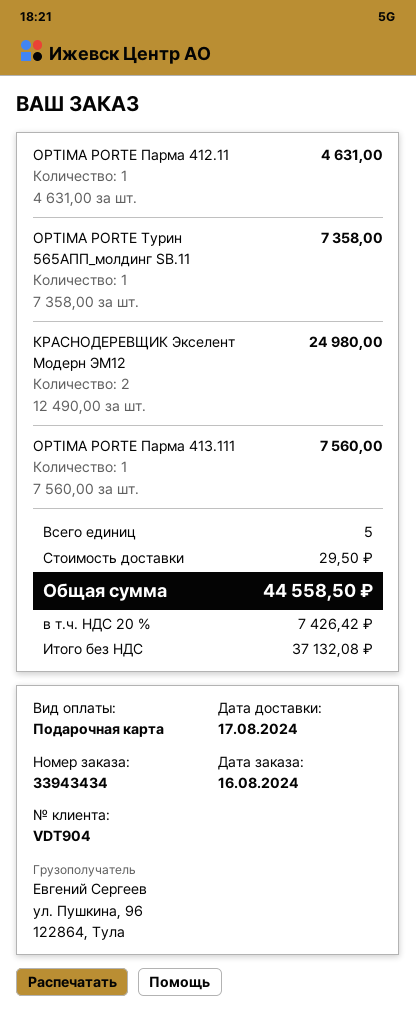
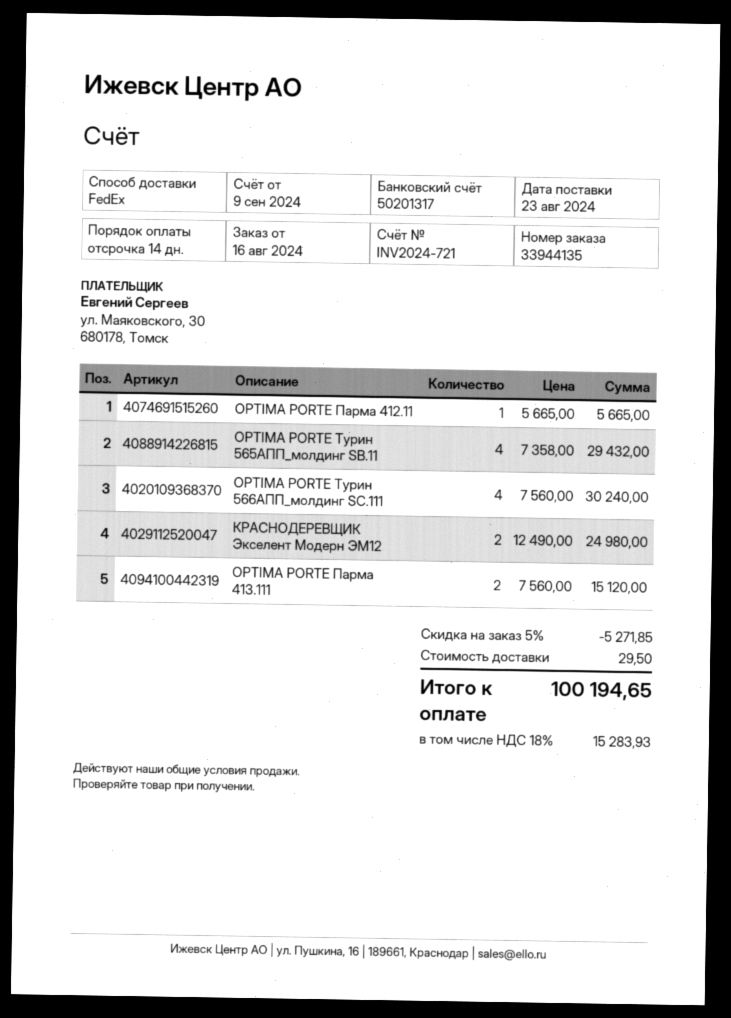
order number: 33943434 -> 33944135
delivery date: 2024-08-17 -> 2024-08-23
OPTIMA PORTE Парма 412.11: 1 x 4631.00 = 4631.00 -> 1 x 5665.00 = 5665.00
OPTIMA PORTE Турин 565АПП_молдинг SB.11: 1 x 7358.00 = 7358.00 -> 4 x 7358.00 = 29432.00
OPTIMA PORTE Парма 413.111: 1 x 7560.00 = 7560.00 -> 2 x 7560.00 = 15120.00
OPTIMA PORTE Турин 566АПП_молдинг SС.111: none -> 4 x 7560.00 = 30240.00
discount: none -> 5% = 5271.85
tax: 20% = 7426.42 -> 18% = 15283.93
total: 44558.50 -> 100194.65

